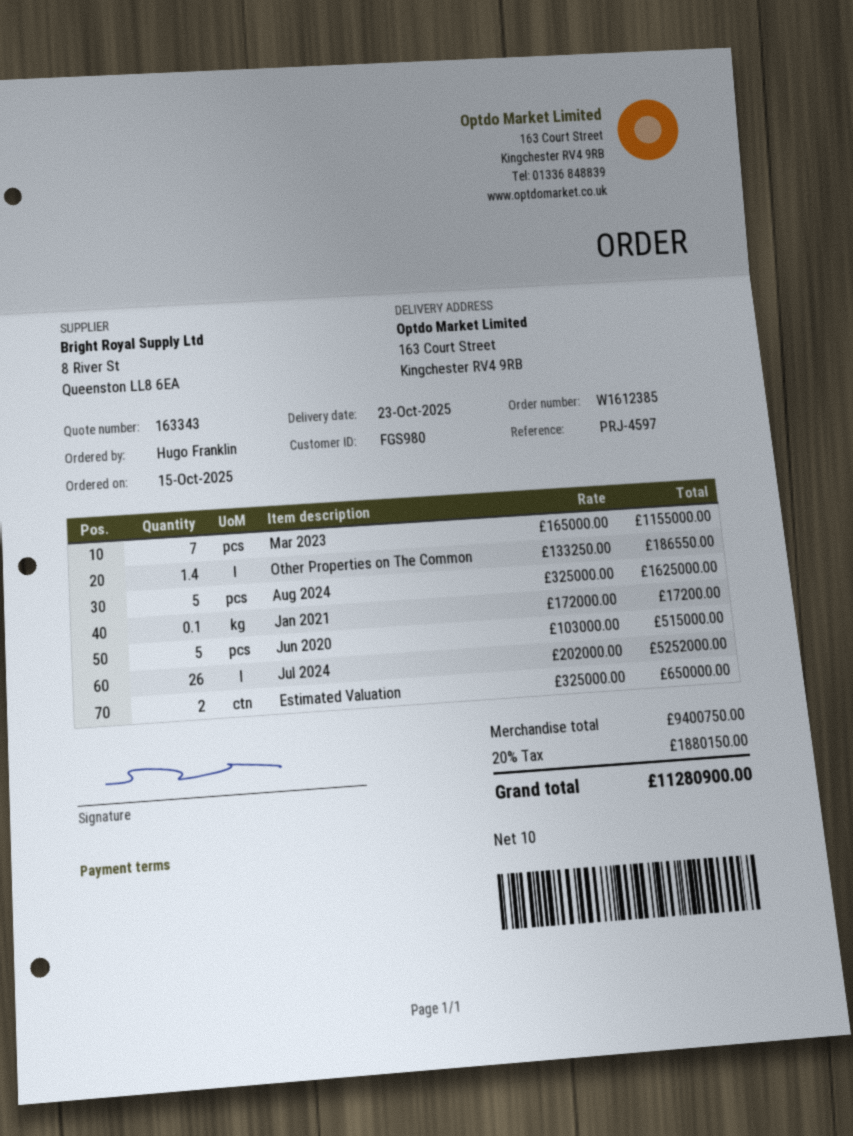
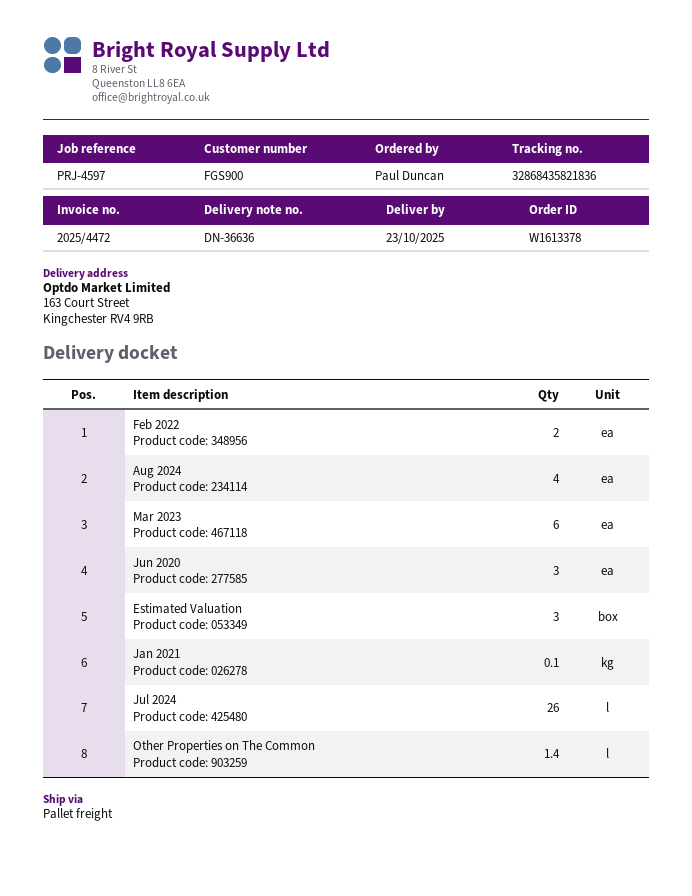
order number: W1612385 -> W1613378
customer number: FGS980 -> FGS900
ordered by: Hugo Franklin -> Paul Duncan
Mar 2023: 7 -> 6
Aug 2024: 5 -> 4
Jun 2020: 5 -> 3
Estimated Valuation: 2 -> 3
Feb 2022: none -> 2

